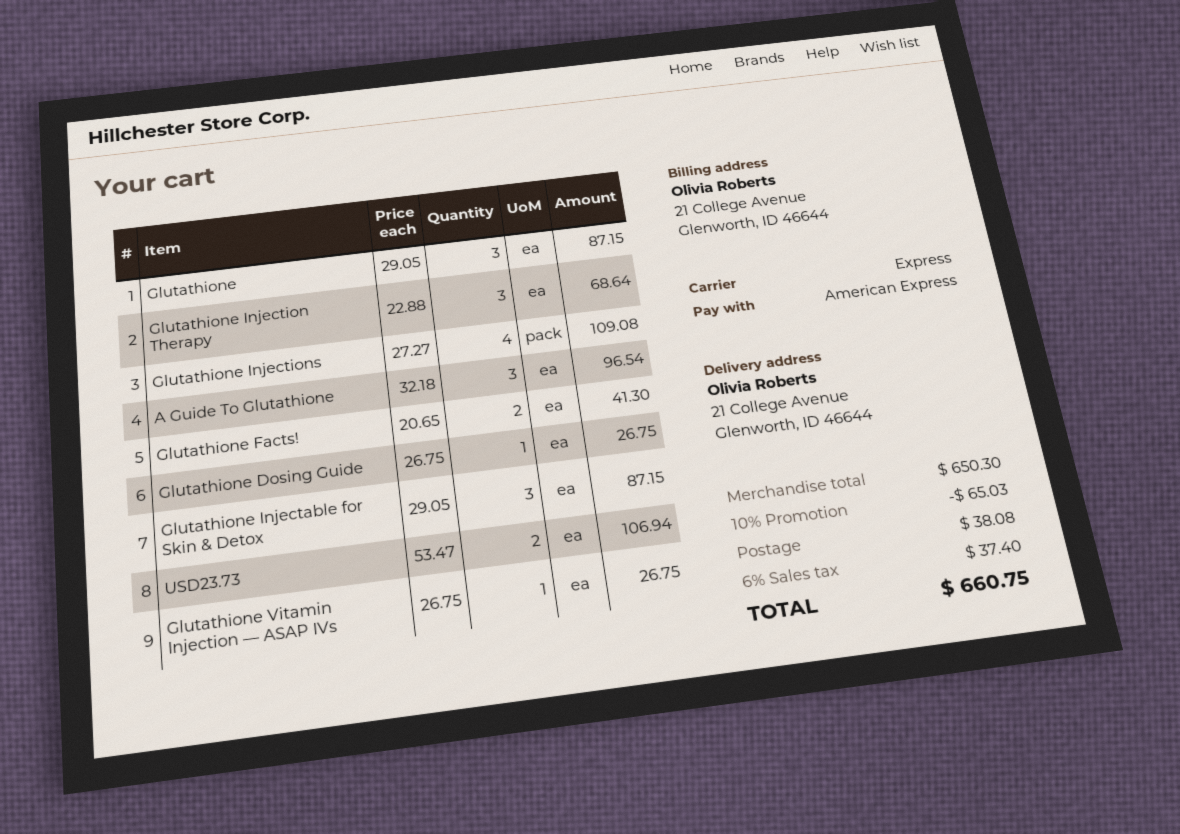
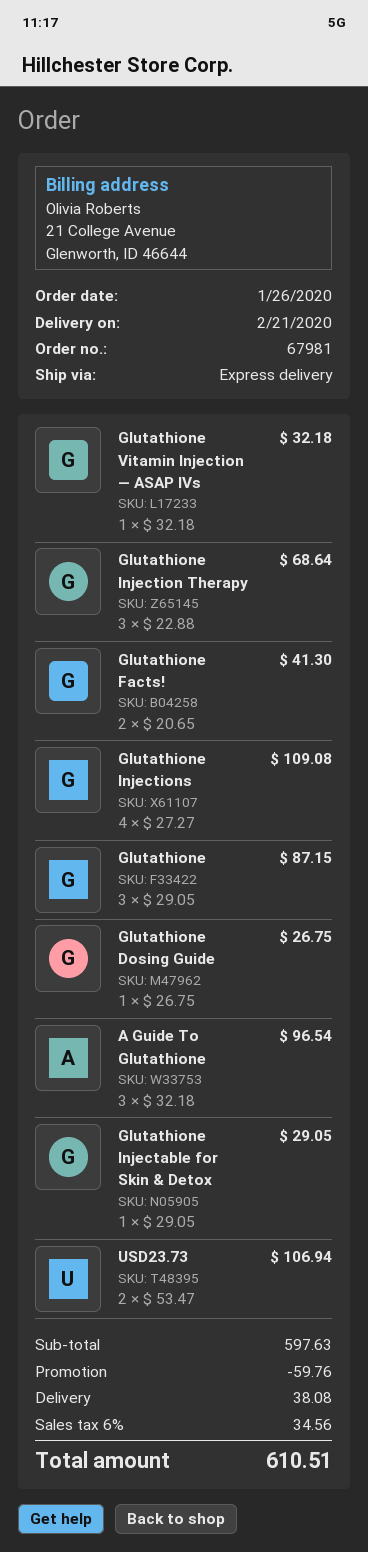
Glutathione Injectable for Skin & Detox: 3 x 29.05 = 87.15 -> 1 x 29.05 = 29.05
Glutathione Vitamin Injection — ASAP IVs: 1 x 26.75 = 26.75 -> 1 x 32.18 = 32.18
subtotal: 650.30 -> 597.63
discount: 65.03 -> 59.76
tax: 6% = 37.40 -> 6% = 34.56
total: 660.75 -> 610.51

